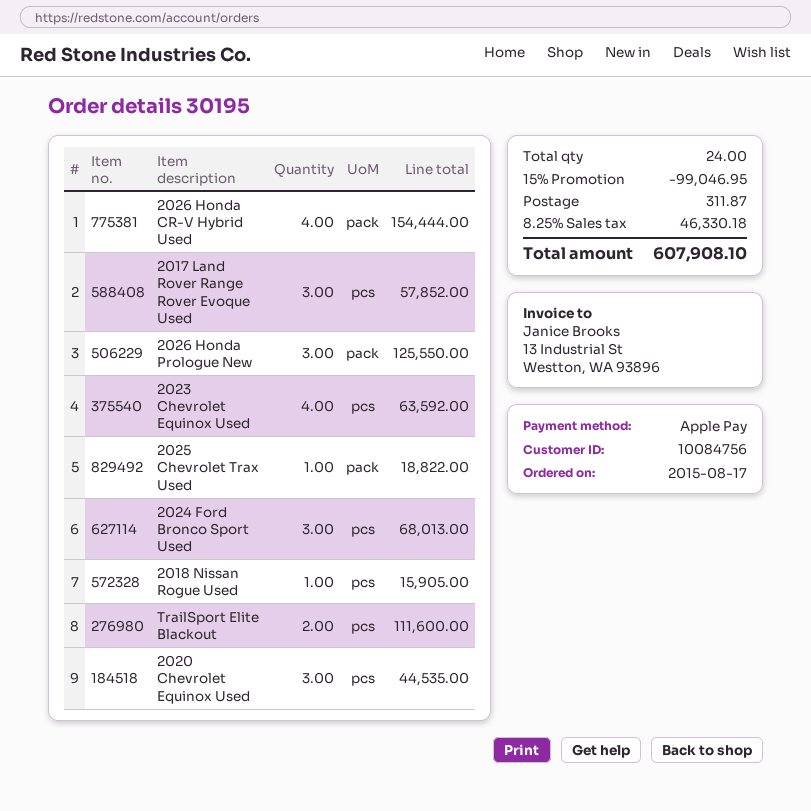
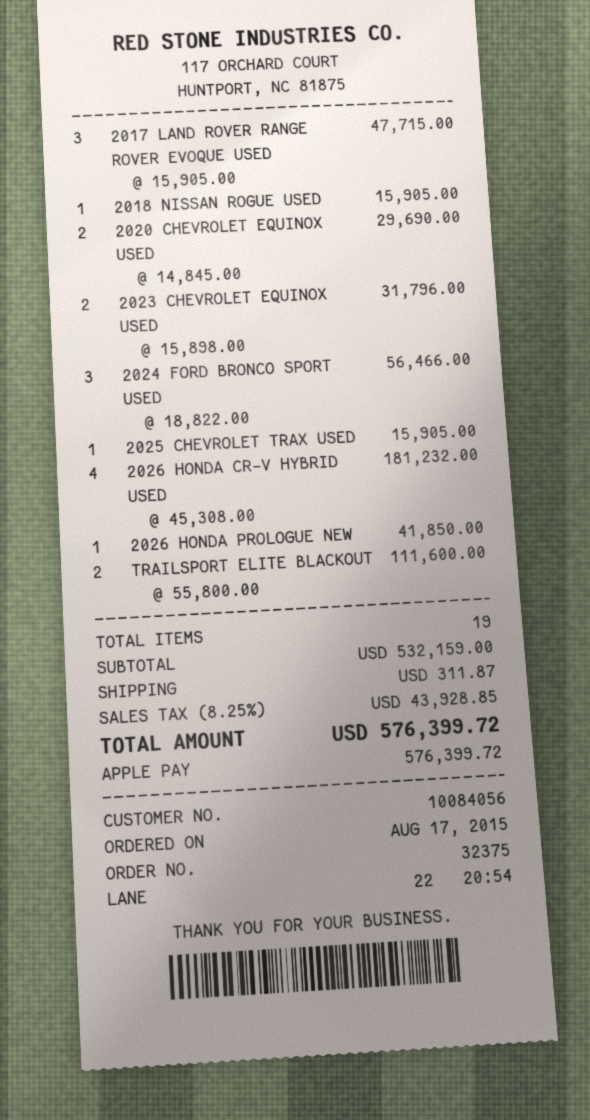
order number: 30195 -> 32375
customer number: 10084756 -> 10084056
2026 Honda CR-V Hybrid Used: 4 for 154444.00 -> 4 for 181232.00
2017 Land Rover Range Rover Evoque Used: 3 for 57852.00 -> 3 for 47715.00
2026 Honda Prologue New: 3 for 125550.00 -> 1 for 41850.00
2023 Chevrolet Equinox Used: 4 for 63592.00 -> 2 for 31796.00
2025 Chevrolet Trax Used: 1 for 18822.00 -> 1 for 15905.00
2024 Ford Bronco Sport Used: 3 for 68013.00 -> 3 for 56466.00
2020 Chevrolet Equinox Used: 3 for 44535.00 -> 2 for 29690.00
total quantity: 24 -> 19
discount: 15% = 99046.95 -> none
tax: 8.25% = 46330.18 -> 8.25% = 43928.85
total: 607908.10 -> 576399.72

